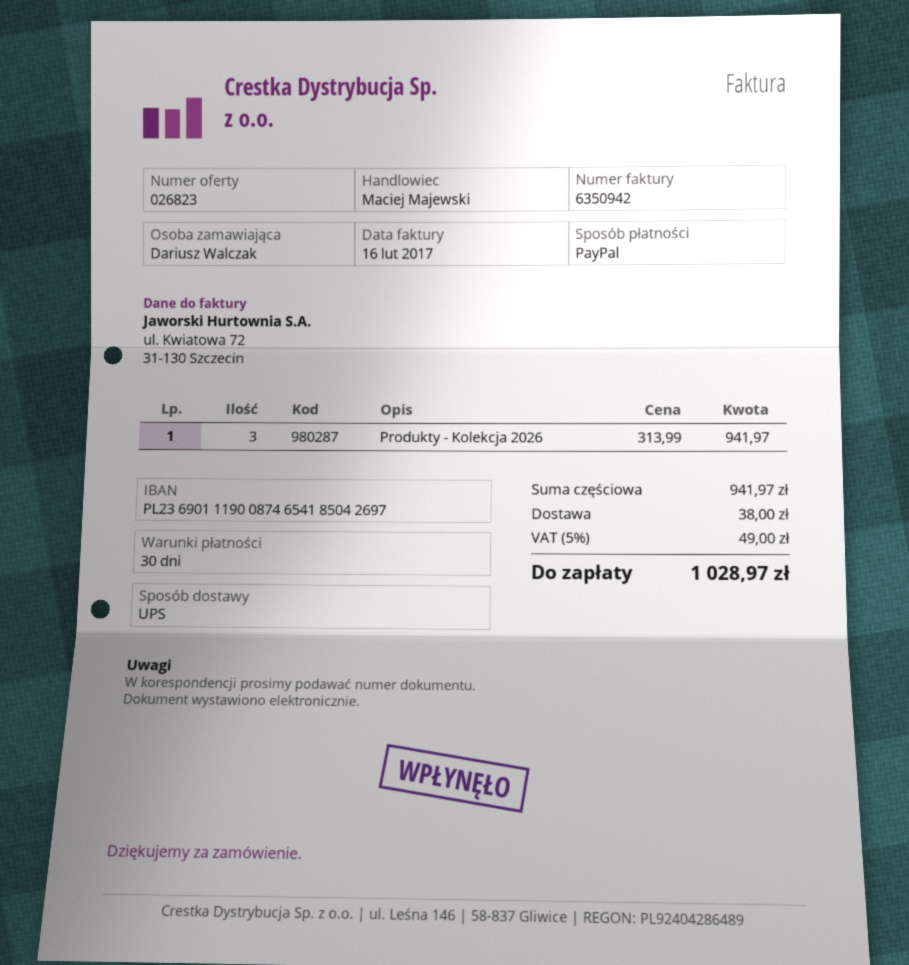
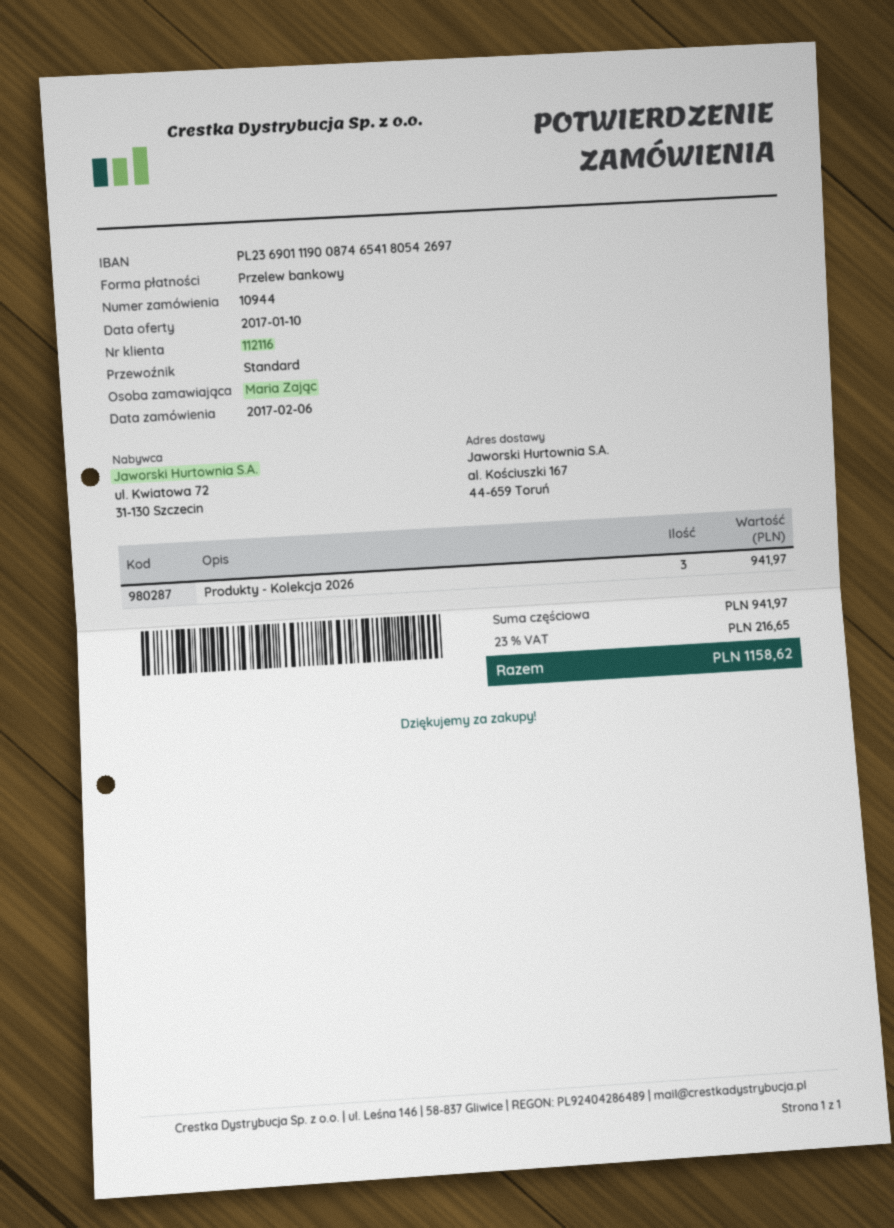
ordered by: Dariusz Walczak -> Maria Zając
payment method: PayPal -> bank transfer
bank account: PL23690111900874654185042697 -> PL23690111900874654180542697
shipping method: UPS -> standard
shipping: 38.00 -> none
tax: 5% = 49.00 -> 23% = 216.65
total: 1028.97 -> 1158.62

